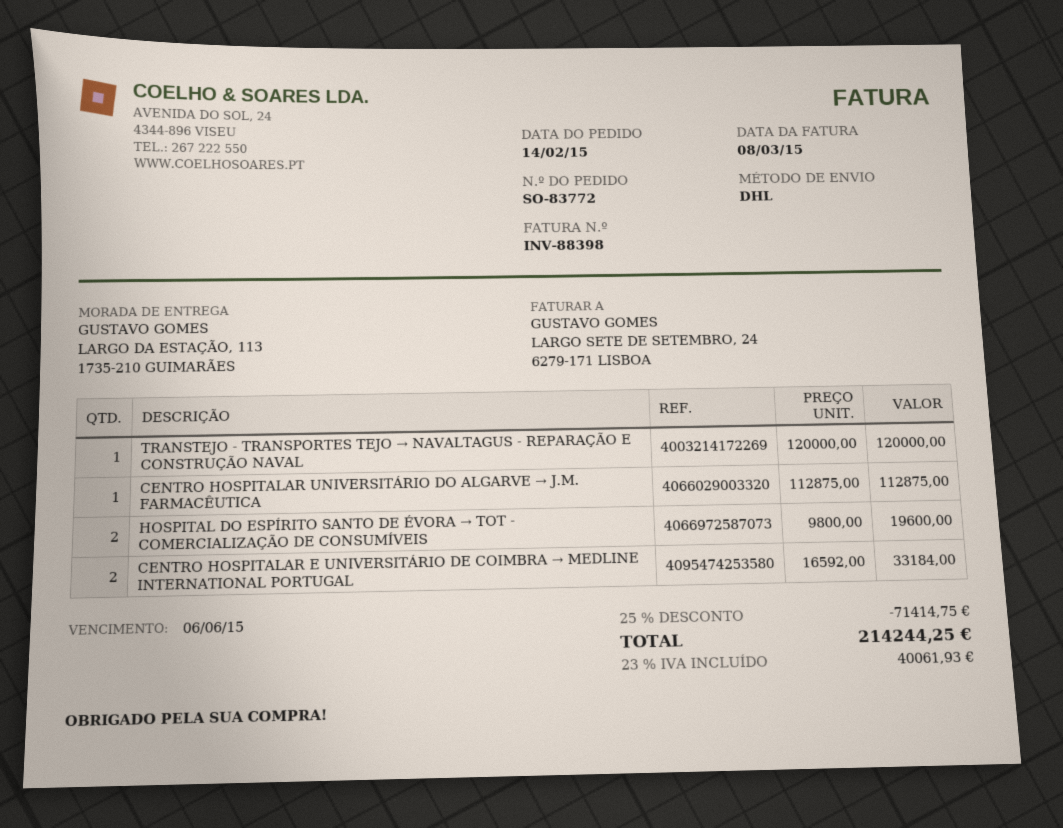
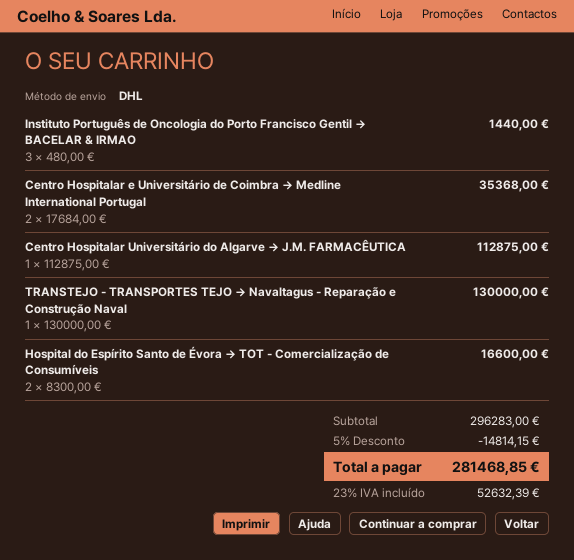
TRANSTEJO - TRANSPORTES TEJO → NAVALTAGUS - REPARAÇÃO E CONSTRUÇÃO NAVAL: 1 x 120000.00 = 120000.00 -> 1 x 130000.00 = 130000.00
HOSPITAL DO ESPÍRITO SANTO DE ÉVORA → TOT - COMERCIALIZAÇÃO DE CONSUMÍVEIS: 2 x 9800.00 = 19600.00 -> 2 x 8300.00 = 16600.00
CENTRO HOSPITALAR E UNIVERSITÁRIO DE COIMBRA → MEDLINE INTERNATIONAL PORTUGAL: 2 x 16592.00 = 33184.00 -> 2 x 17684.00 = 35368.00
Instituto Português de Oncologia do Porto Francisco Gentil → BACELAR & IRMAO: none -> 3 x 480.00 = 1440.00
discount: 25% = 71414.75 -> 5% = 14814.15
tax: 23% = 40061.93 -> 23% = 52632.39
total: 214244.25 -> 281468.85

